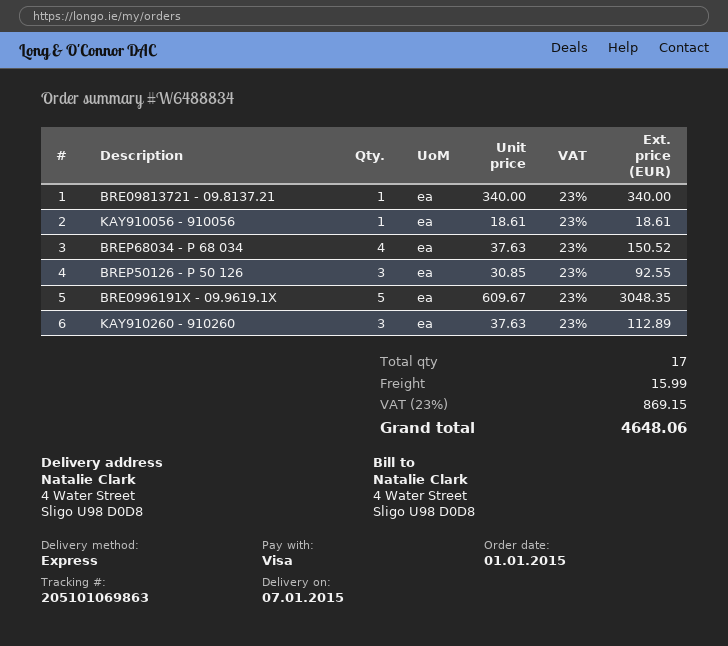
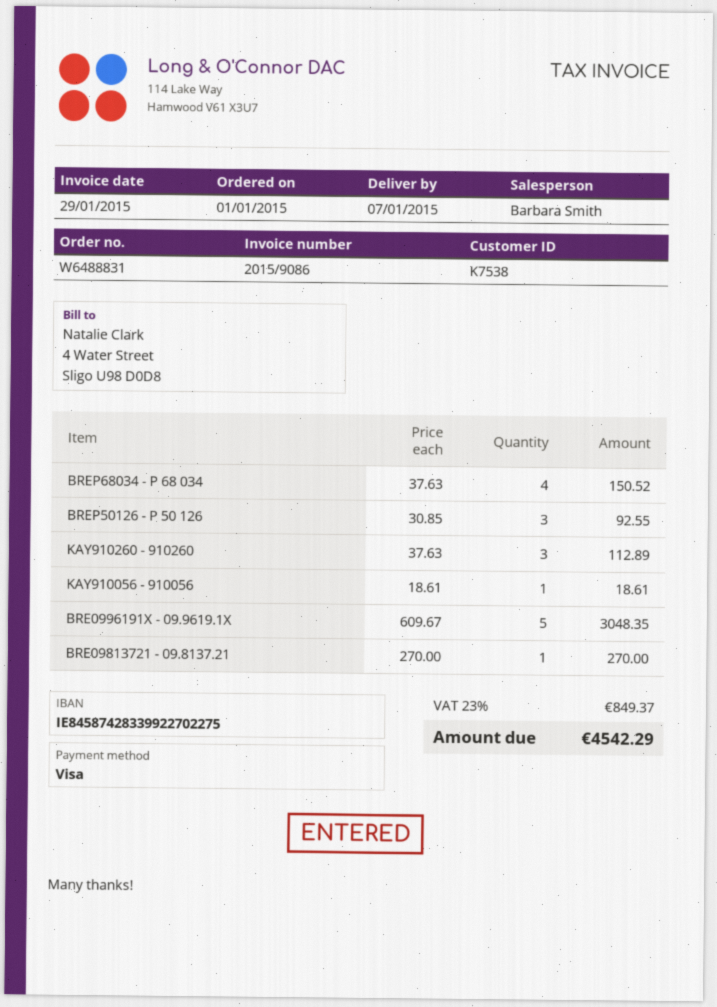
order number: W6488834 -> W6488831
BRE09813721 - 09.8137.21: 1 x 340.00 = 340.00 -> 1 x 270.00 = 270.00
shipping: 15.99 -> none
tax: 23% = 869.15 -> 23% = 849.37
total: 4648.06 -> 4542.29

